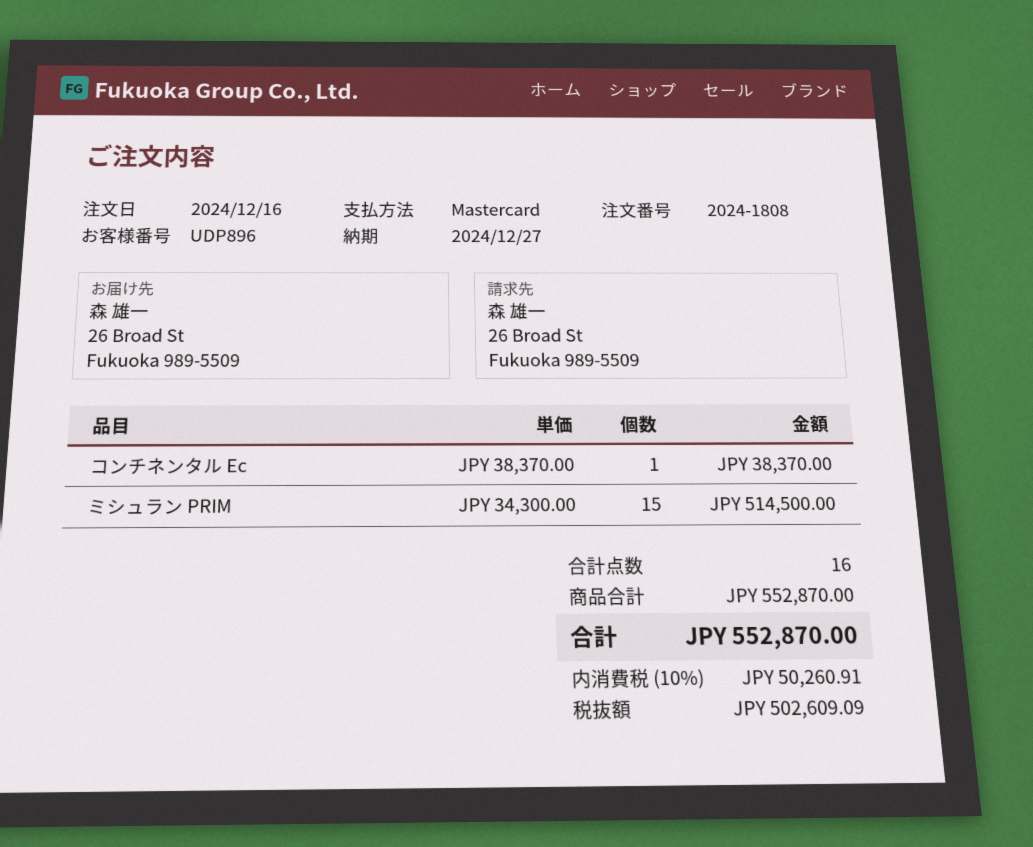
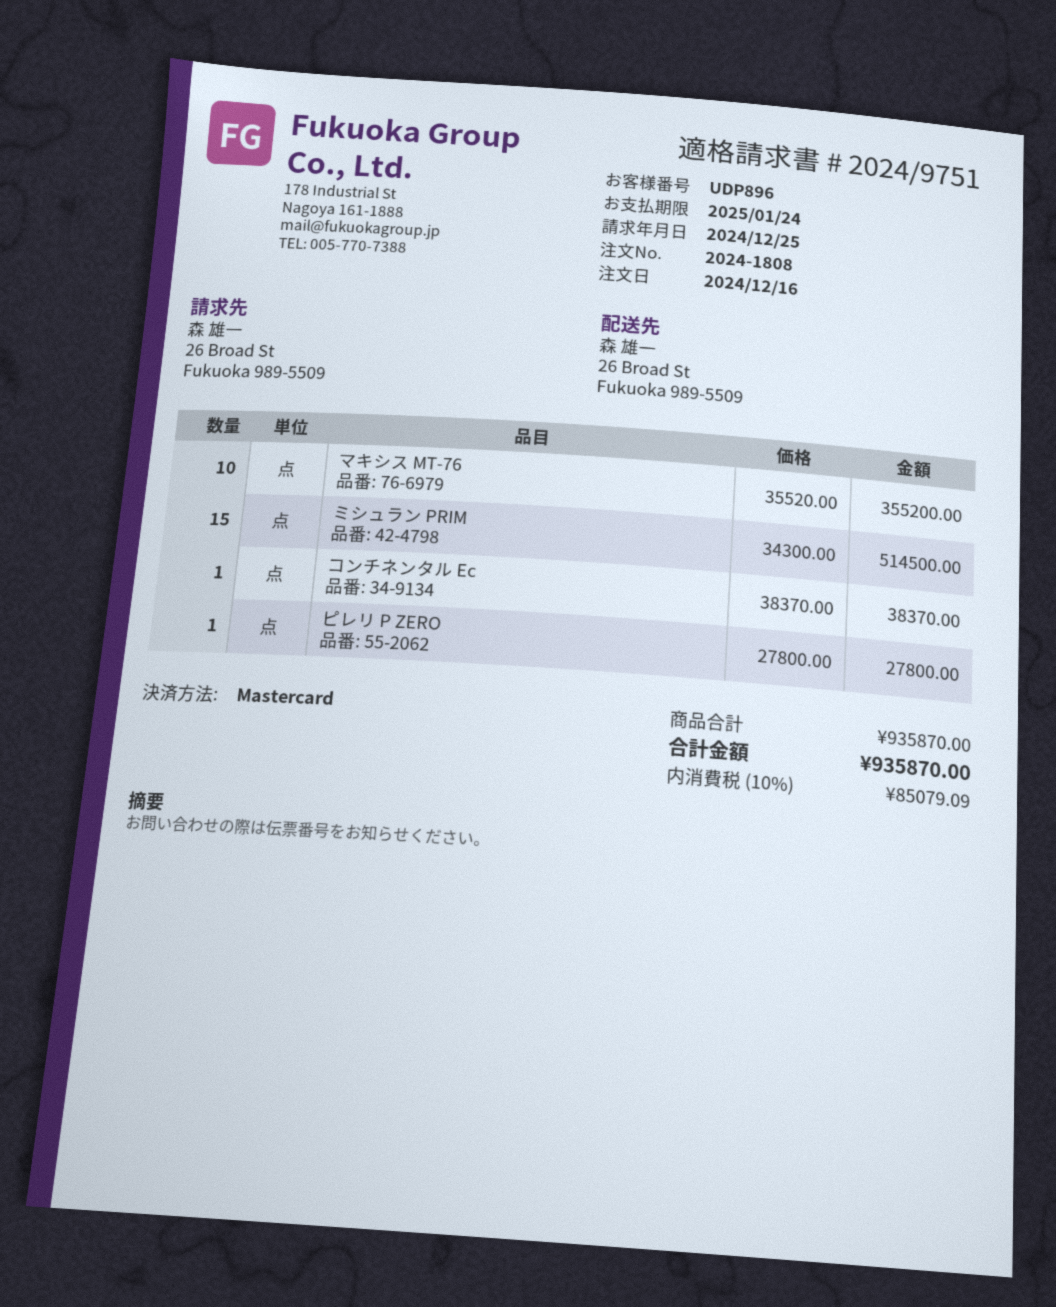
マキシス MT-76: none -> 10 x 35520.00 = 355200.00
ピレリ P ZERO: none -> 1 x 27800.00 = 27800.00
subtotal: 552870.00 -> 935870.00
tax: 10% = 50260.91 -> 10% = 85079.09
total: 552870.00 -> 935870.00

